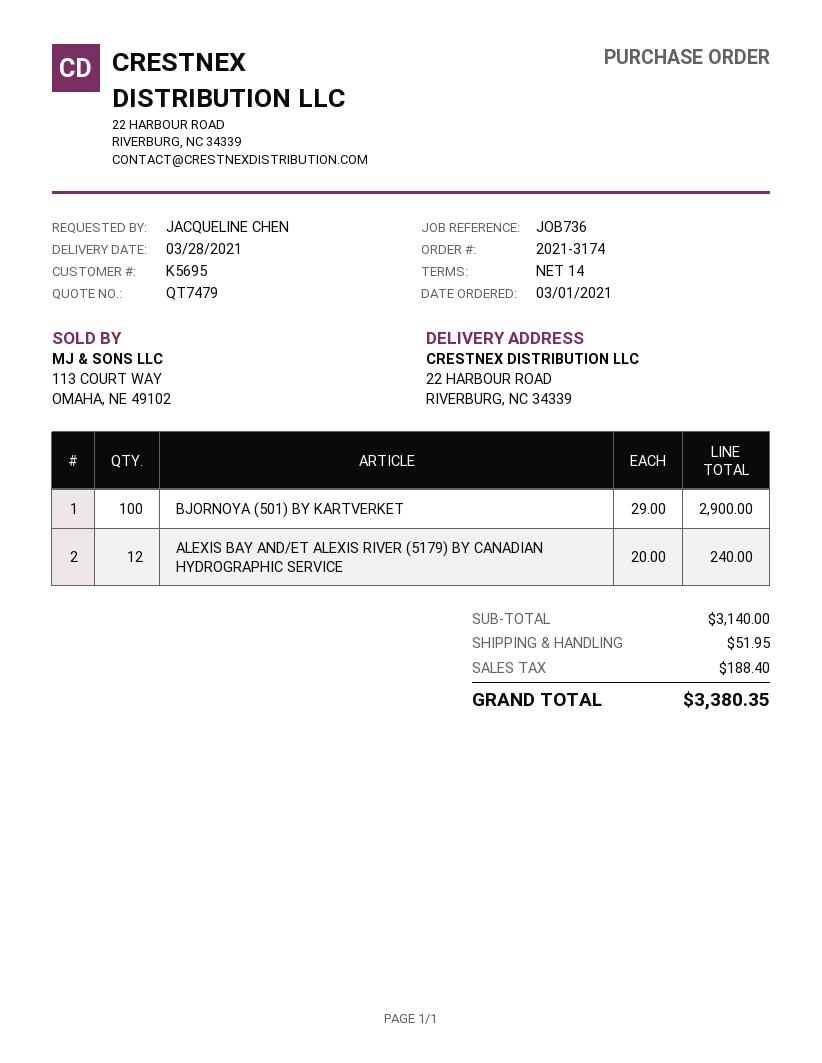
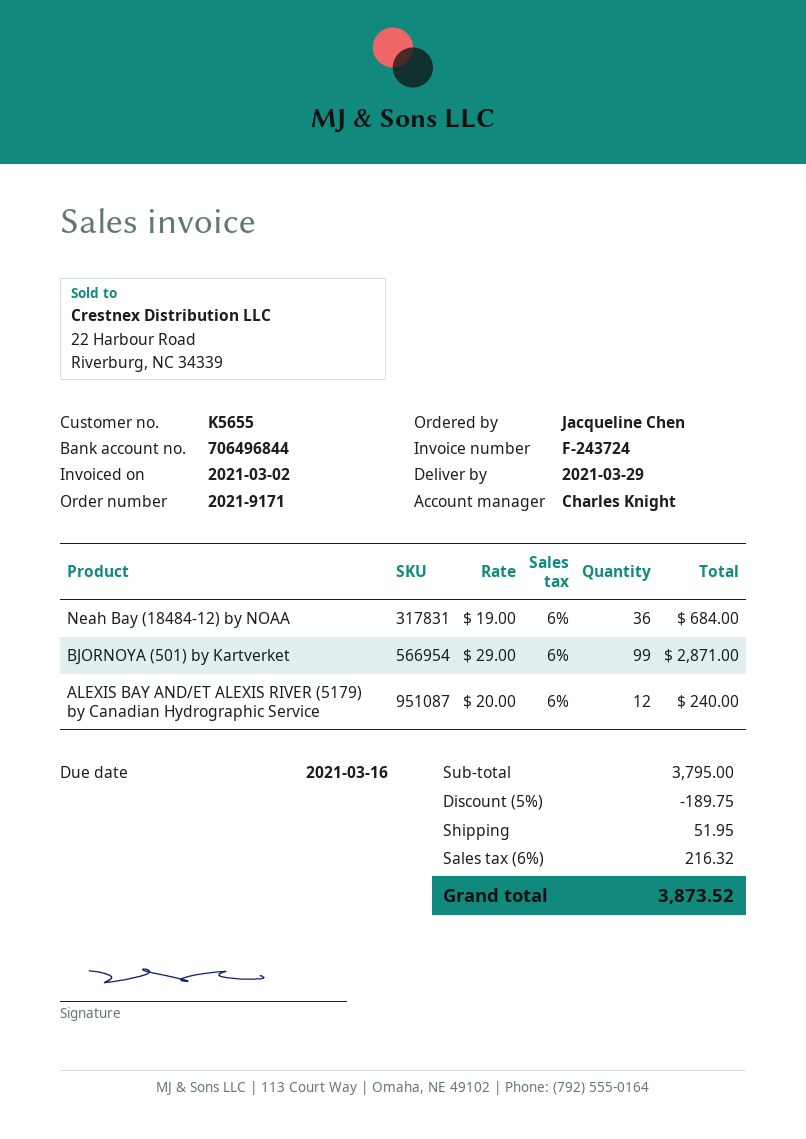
order number: 2021-3174 -> 2021-9171
delivery date: 2021-03-28 -> 2021-03-29
customer number: K5695 -> K5655
BJORNOYA (501) BY KARTVERKET: 100 x 29.00 = 2900.00 -> 99 x 29.00 = 2871.00
Neah Bay (18484-12) by NOAA: none -> 36 x 19.00 = 684.00
subtotal: 3140.00 -> 3795.00
discount: none -> 5% = 189.75
tax: 188.40 -> 216.32
total: 3380.35 -> 3873.52

